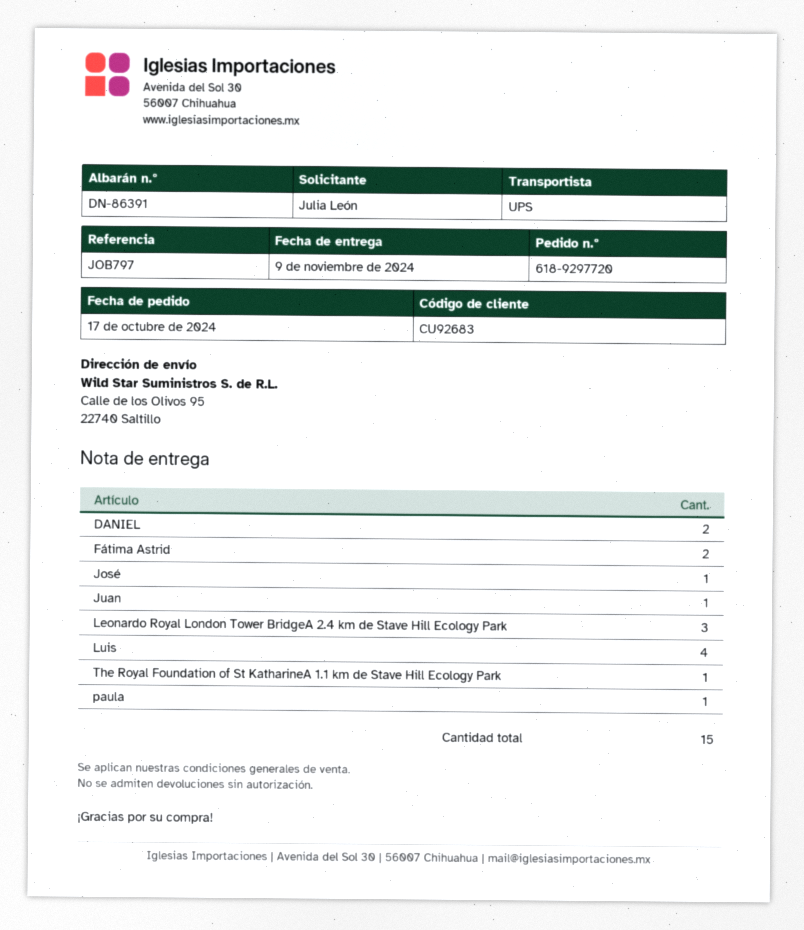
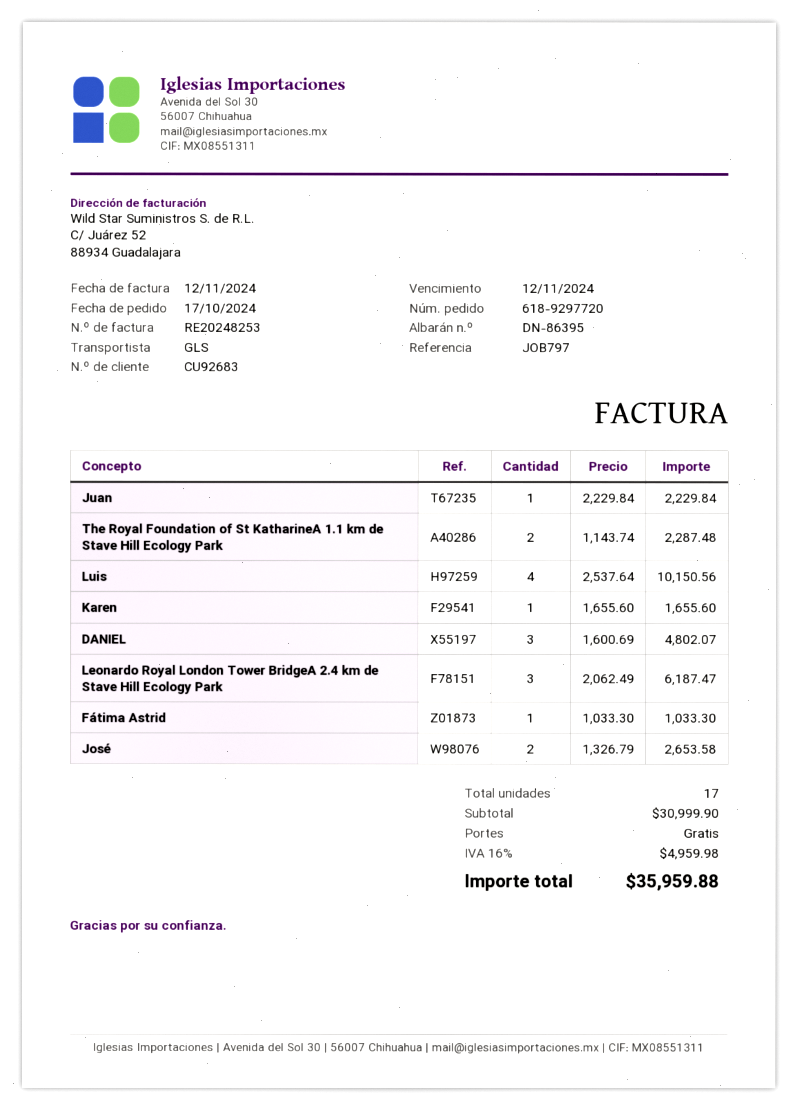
delivery note number: DN-86391 -> DN-86395
shipping method: UPS -> GLS
DANIEL: 2 -> 3
Fátima Astrid: 2 -> 1
José: 1 -> 2
The Royal Foundation of St KatharineA 1.1 km de Stave Hill Ecology Park: 1 -> 2
paula: 1 -> none
Karen: none -> 1
total quantity: 15 -> 17

